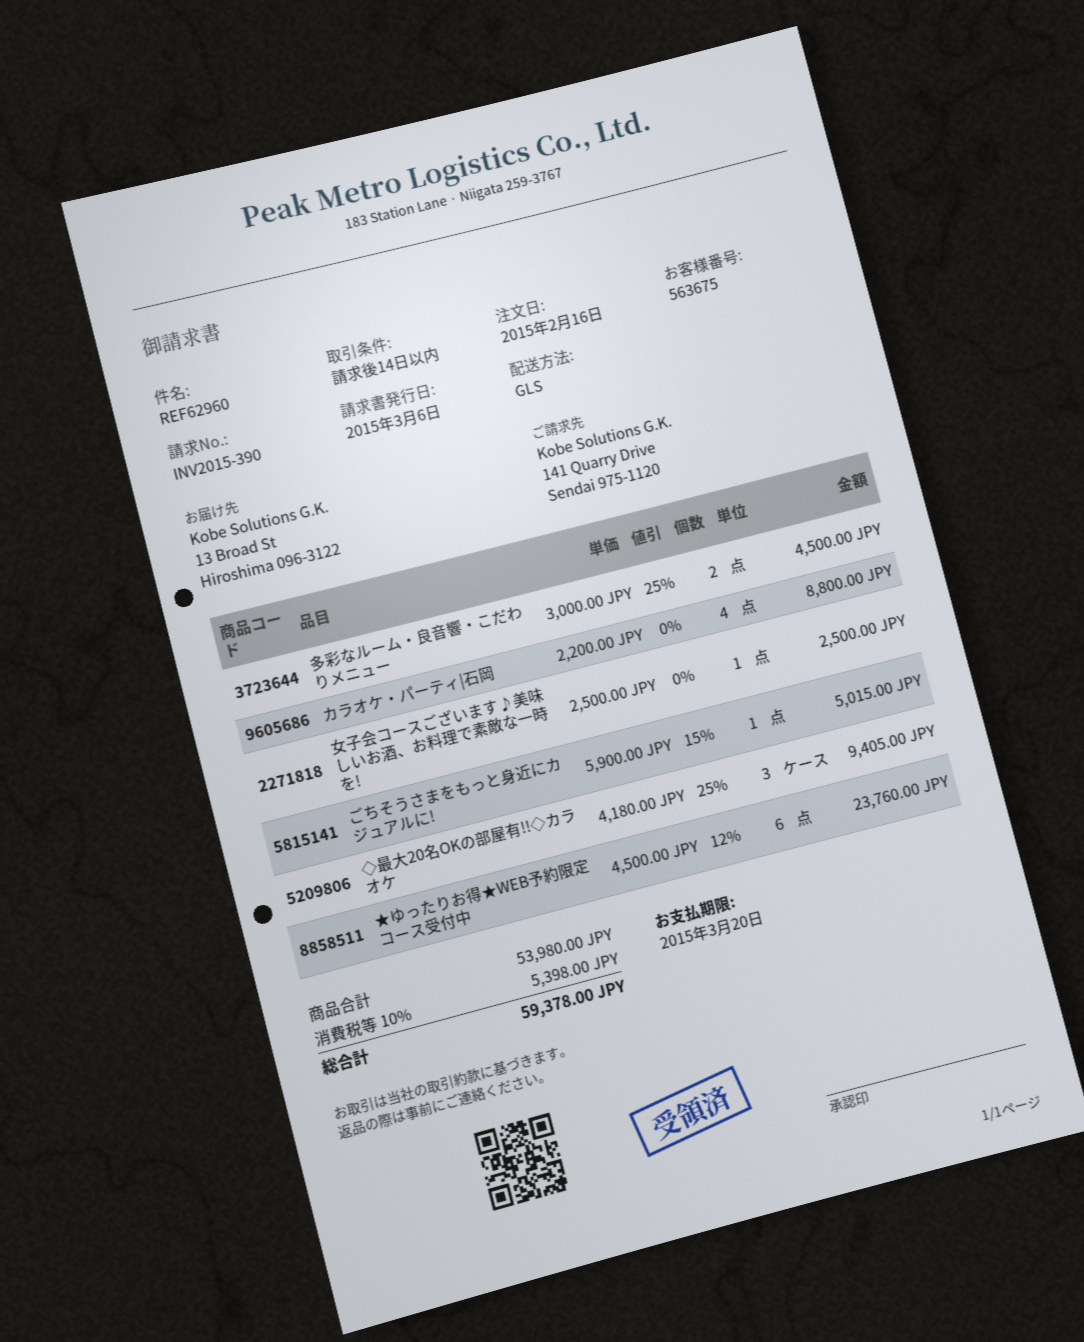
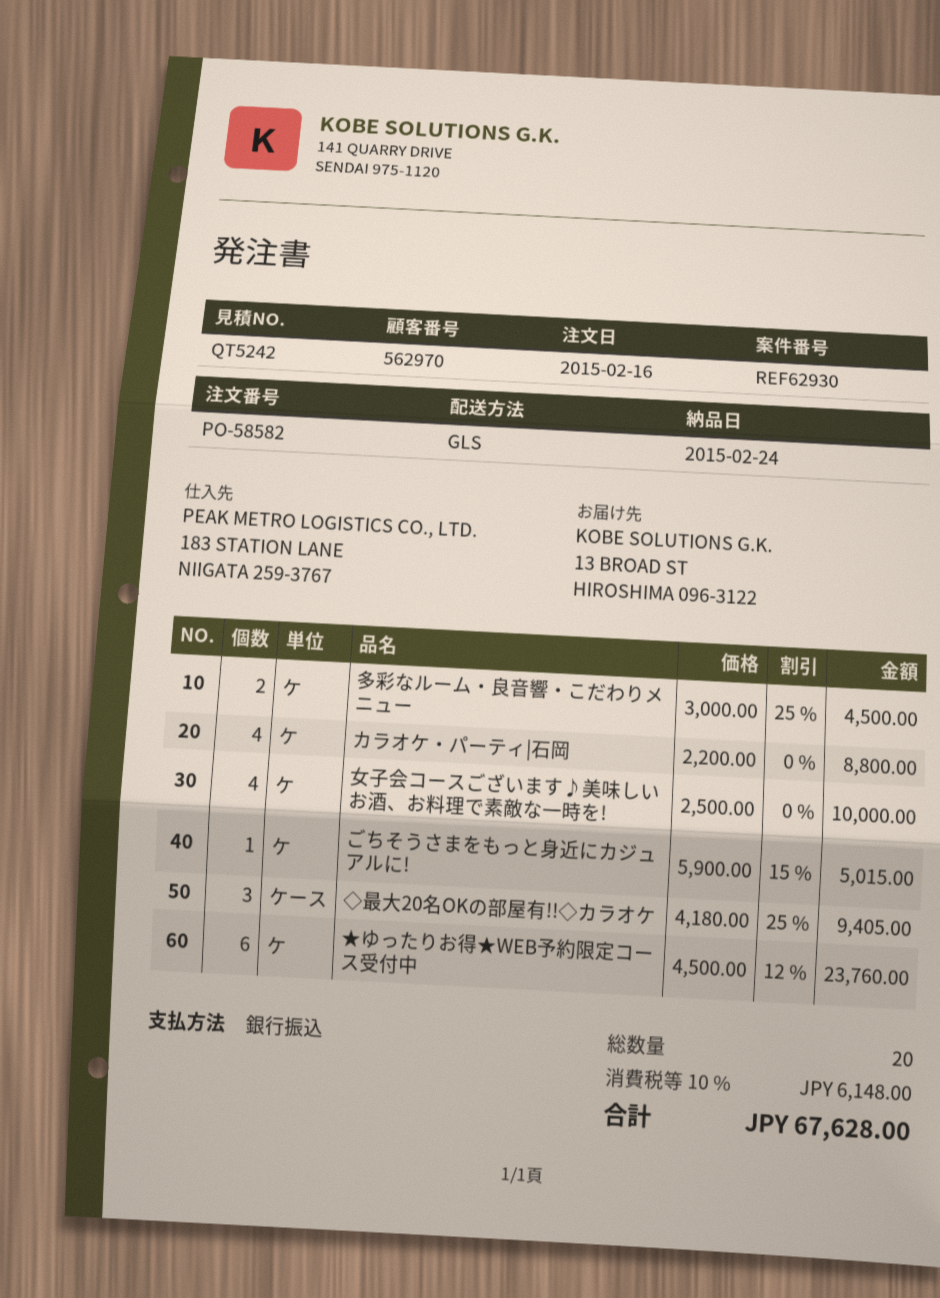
customer number: 563675 -> 562970
reference: REF62960 -> REF62930
女子会コースございます♪美味しいお酒、お料理で素敵な一時を!: 1 x 2500.00 = 2500.00 -> 4 x 2500.00 = 10000.00
tax: 10% = 5398.00 -> 10% = 6148.00
total: 59378.00 -> 67628.00

